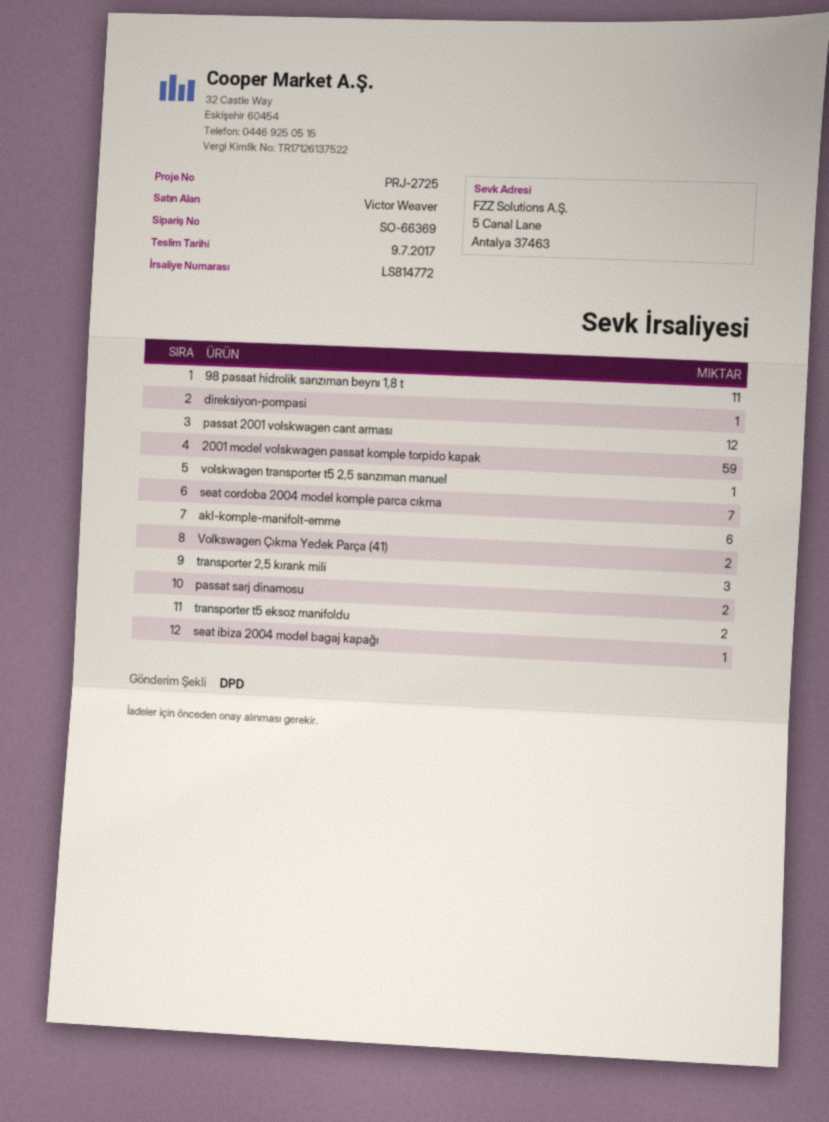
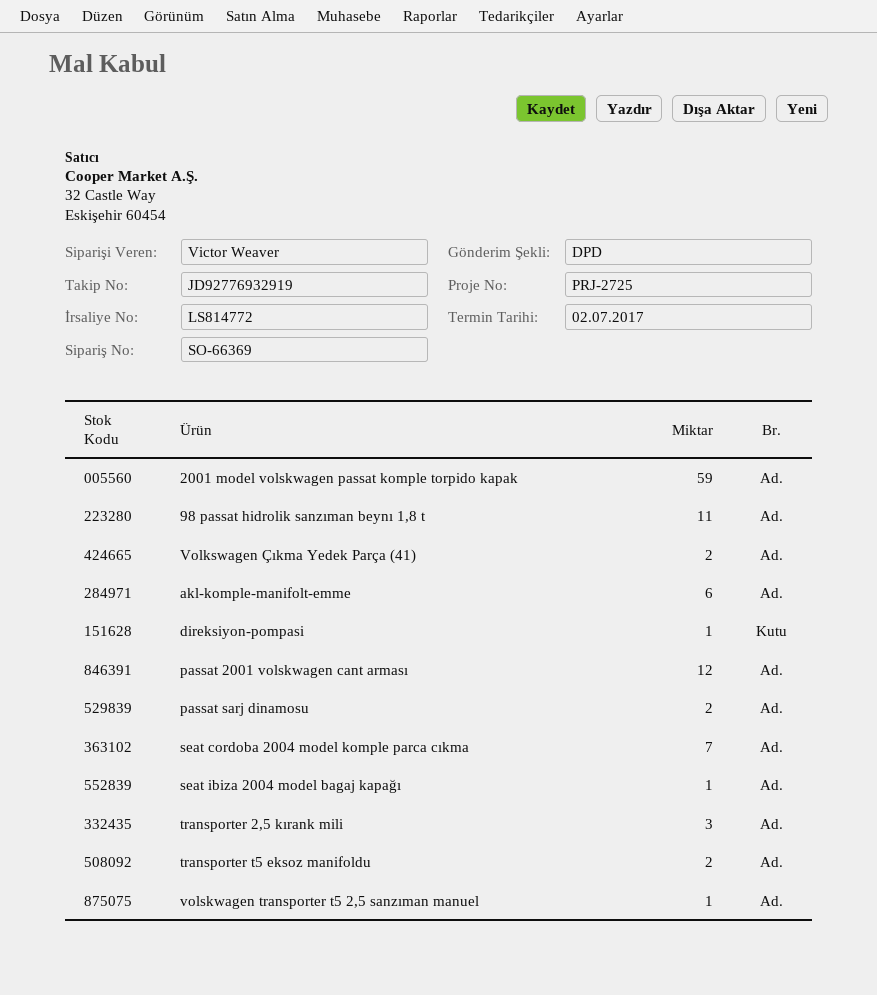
delivery date: 2017-07-09 -> 2017-07-02

